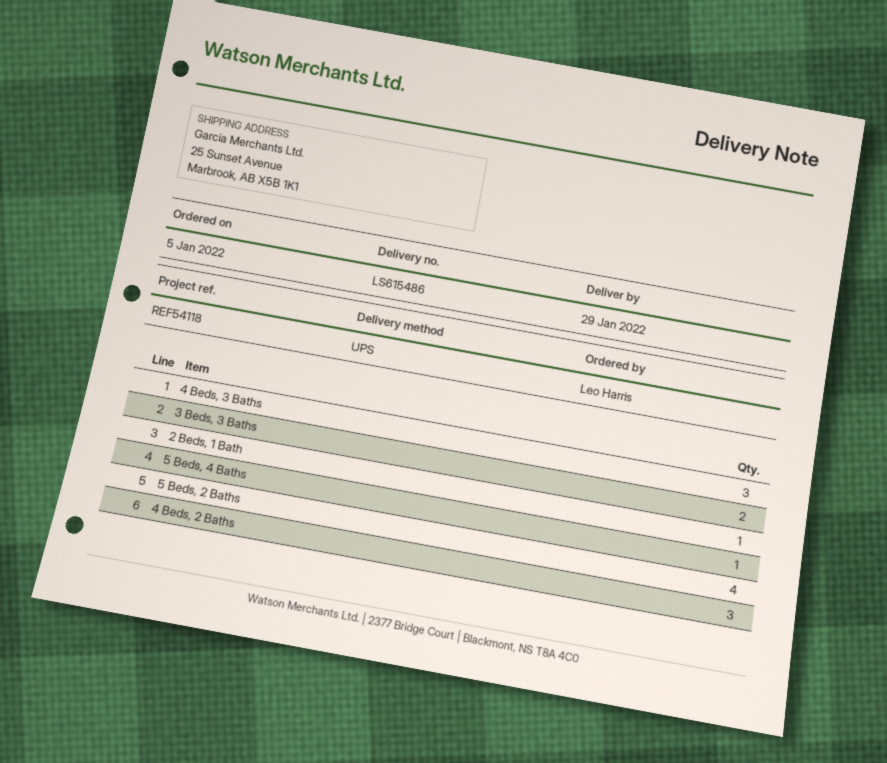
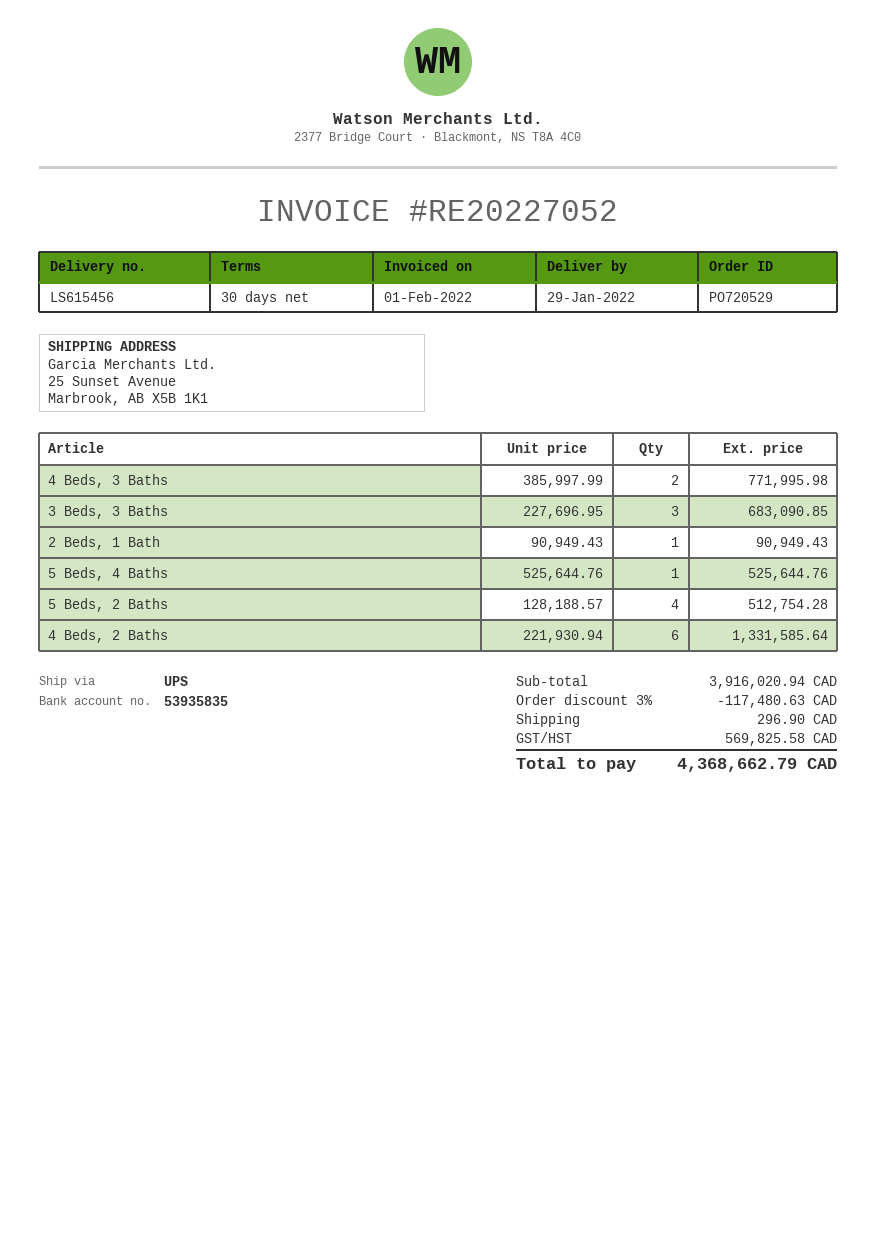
delivery note number: LS615486 -> LS615456
4 Beds, 3 Baths: 3 -> 2
3 Beds, 3 Baths: 2 -> 3
4 Beds, 2 Baths: 3 -> 6

